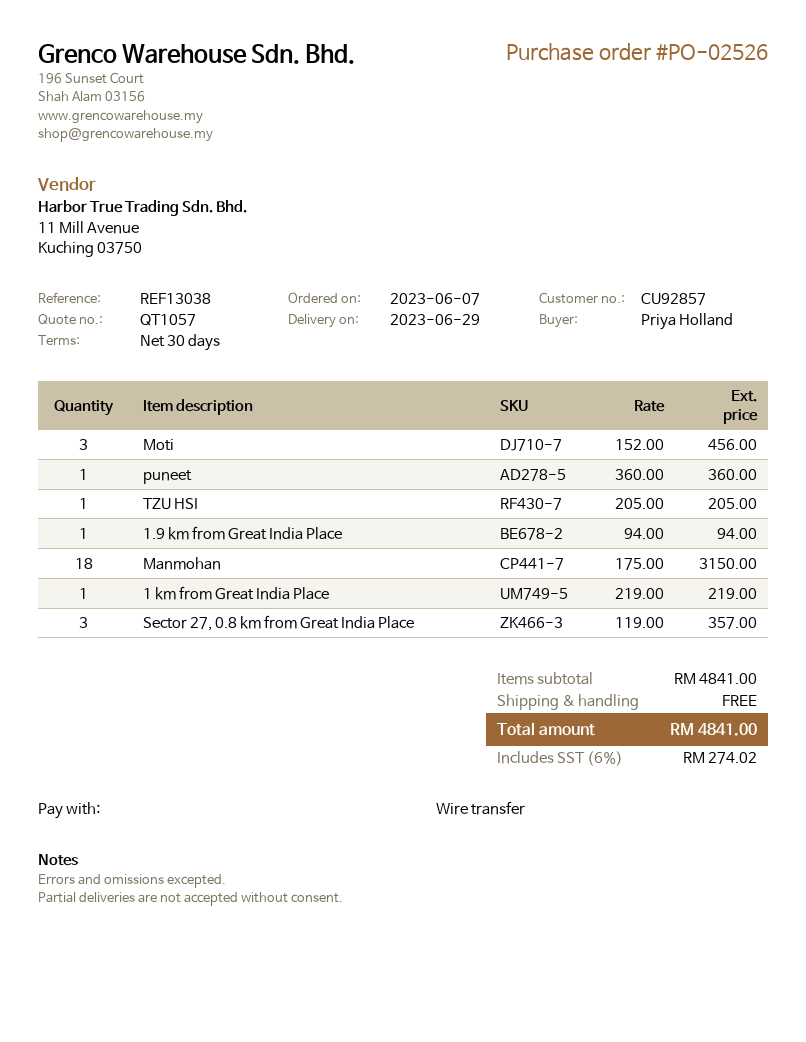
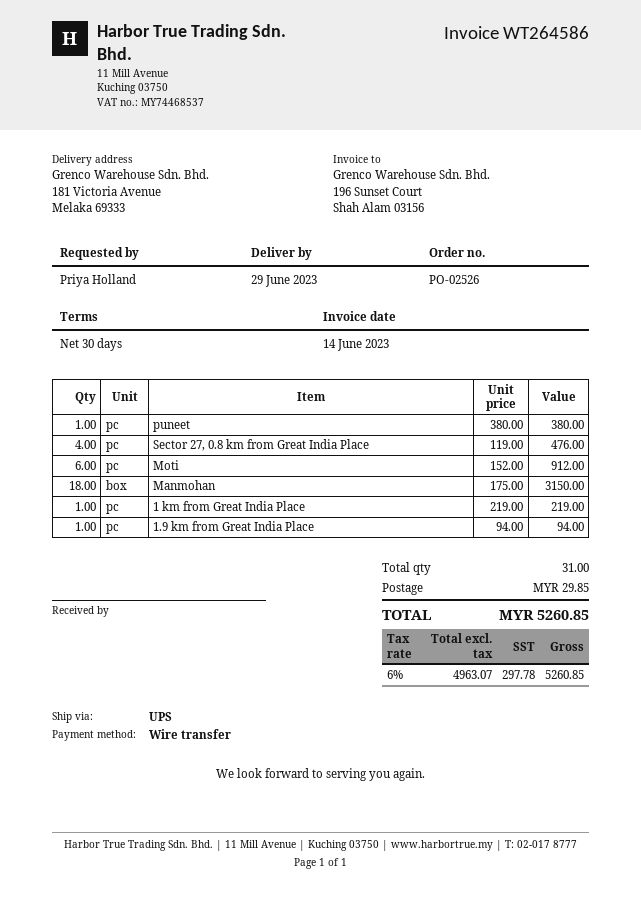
Moti: 3 x 152.00 = 456.00 -> 6 x 152.00 = 912.00
puneet: 1 x 360.00 = 360.00 -> 1 x 380.00 = 380.00
TZU HSI: 1 x 205.00 = 205.00 -> none
Sector 27, 0.8 km from Great India Place: 3 x 119.00 = 357.00 -> 4 x 119.00 = 476.00
shipping: 0.00 -> 29.85
tax: 6% = 274.02 -> 6% = 297.78
total: 4841.00 -> 5260.85

